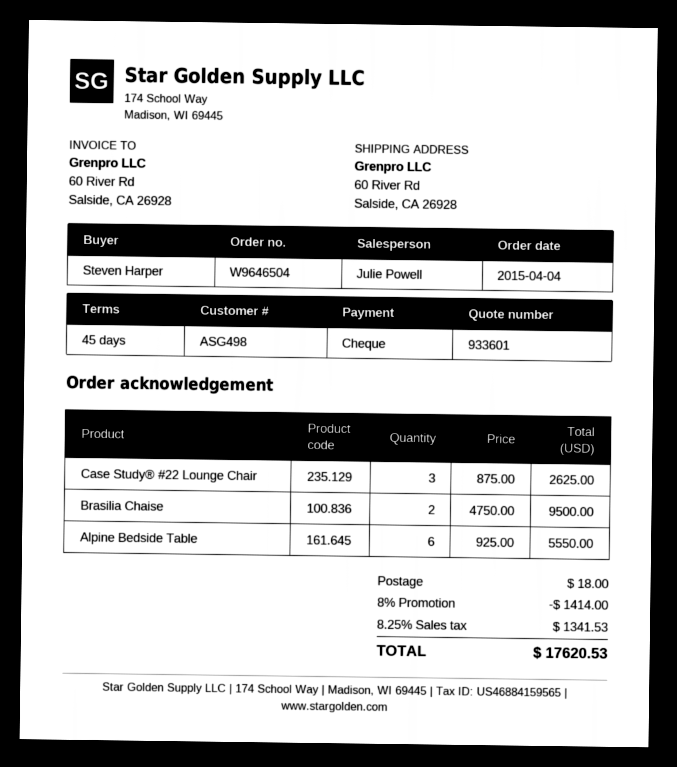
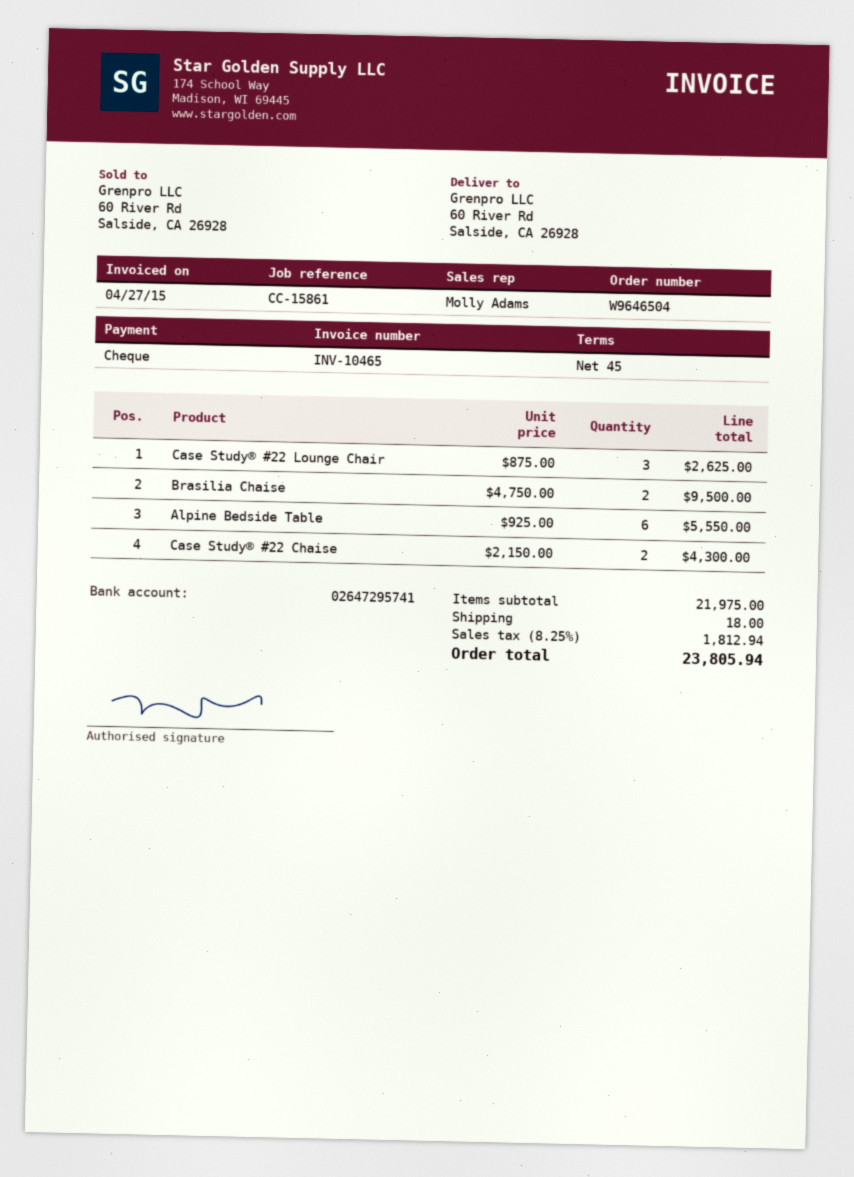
sales rep: Julie Powell -> Molly Adams
Case Study® #22 Chaise: none -> 2 x 2150.00 = 4300.00
discount: 8% = 1414.00 -> none
tax: 8.25% = 1341.53 -> 8.25% = 1812.94
total: 17620.53 -> 23805.94

